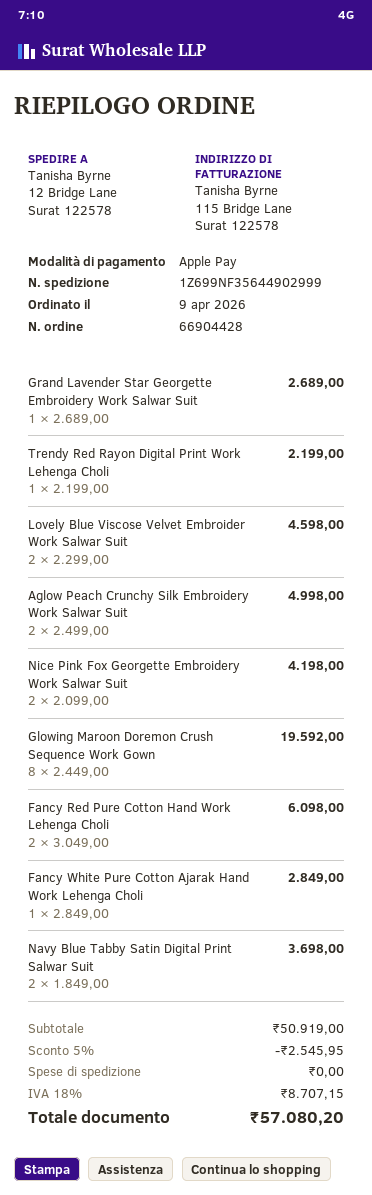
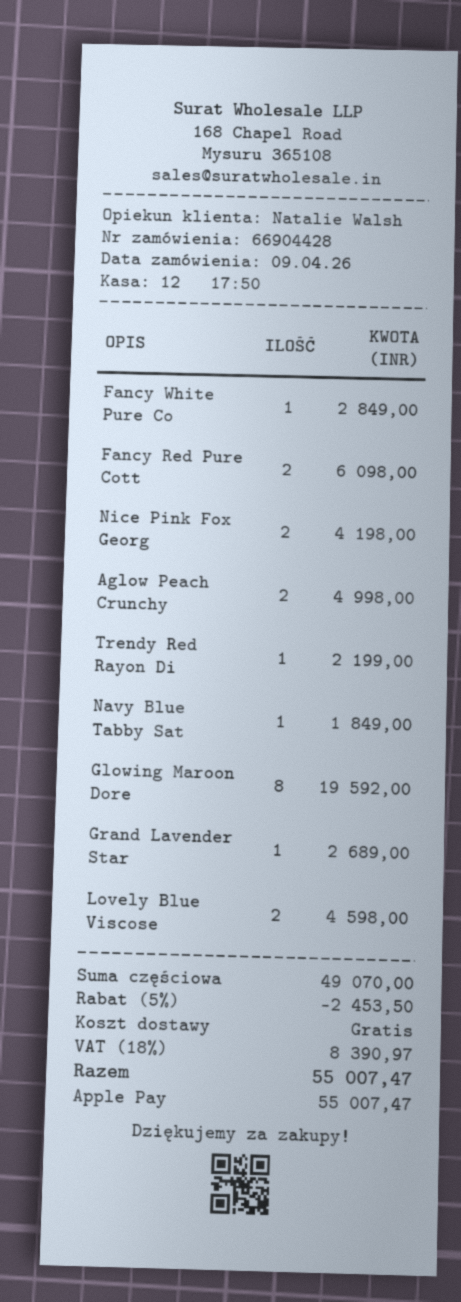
Navy Blue Tabby Satin Digital Print Salwar Suit: 2 for 3698.00 -> 1 for 1849.00
subtotal: 50919.00 -> 49070.00
discount: 5% = 2545.95 -> 5% = 2453.50
tax: 18% = 8707.15 -> 18% = 8390.97
total: 57080.20 -> 55007.47

